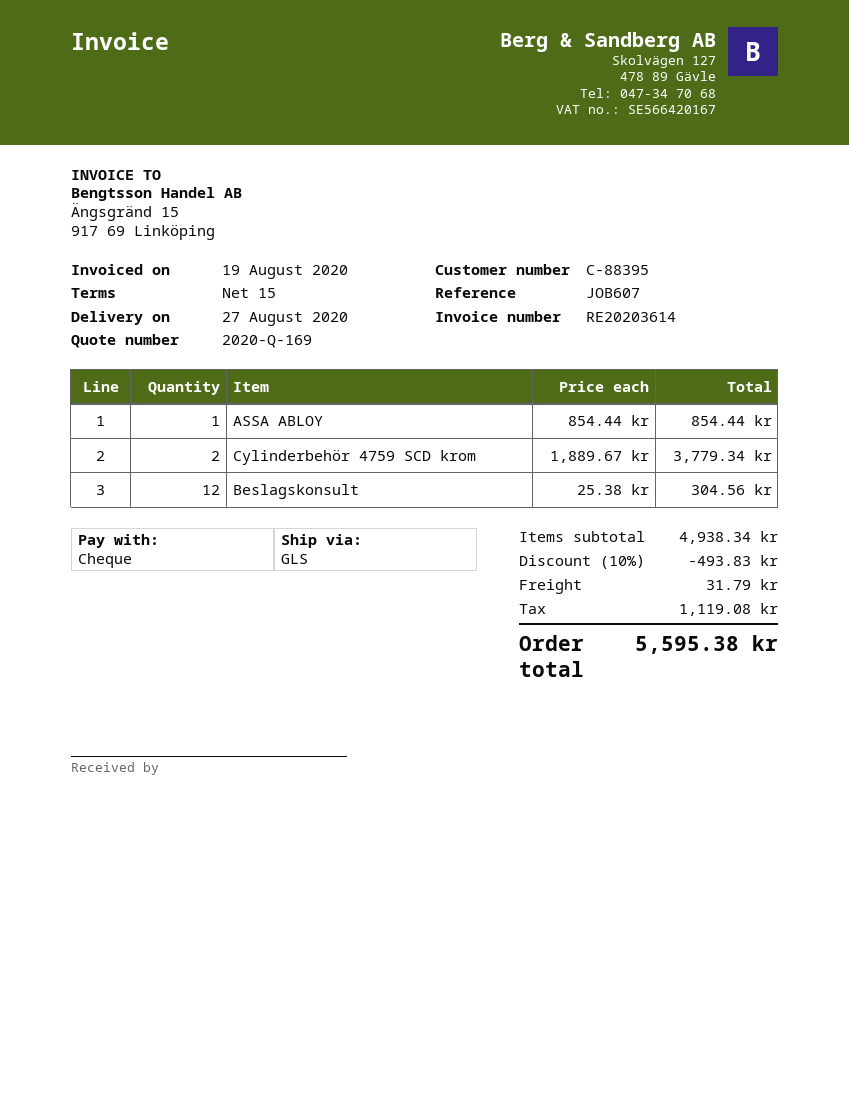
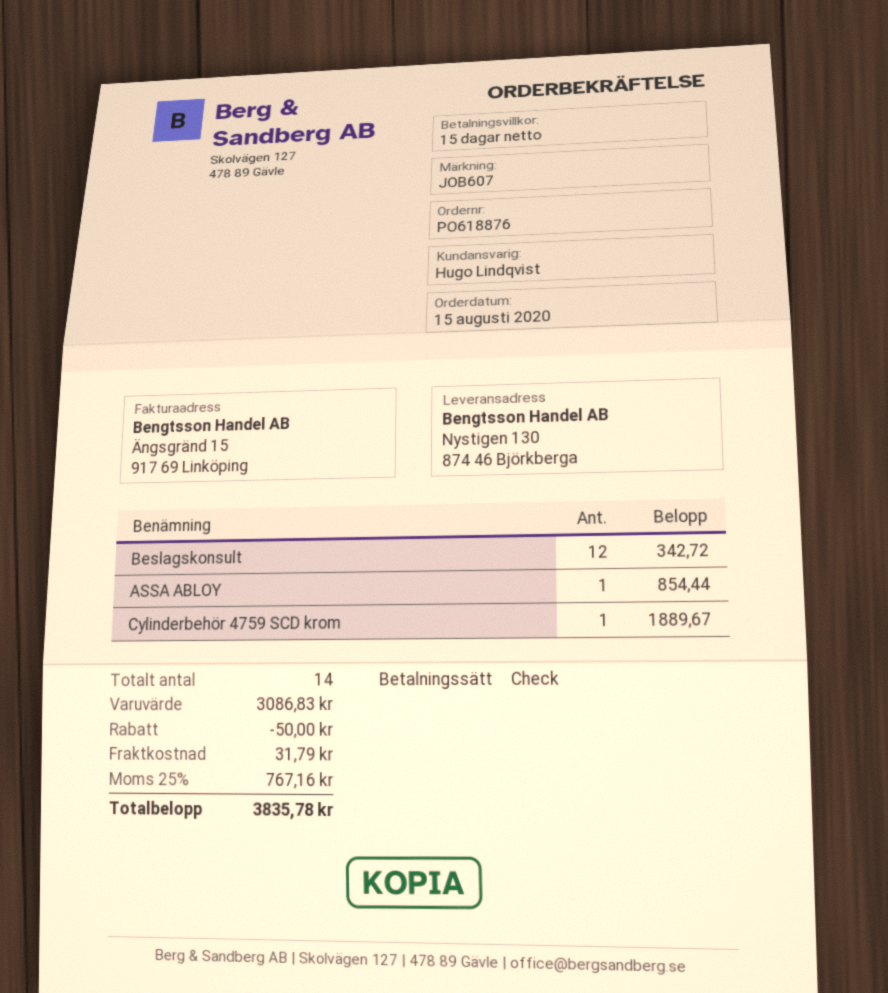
Cylinderbehör 4759 SCD krom: 2 for 3779.34 -> 1 for 1889.67
Beslagskonsult: 12 for 304.56 -> 12 for 342.72
subtotal: 4938.34 -> 3086.83
discount: 493.83 -> 50.00
tax: 1119.08 -> 767.16
total: 5595.38 -> 3835.78

